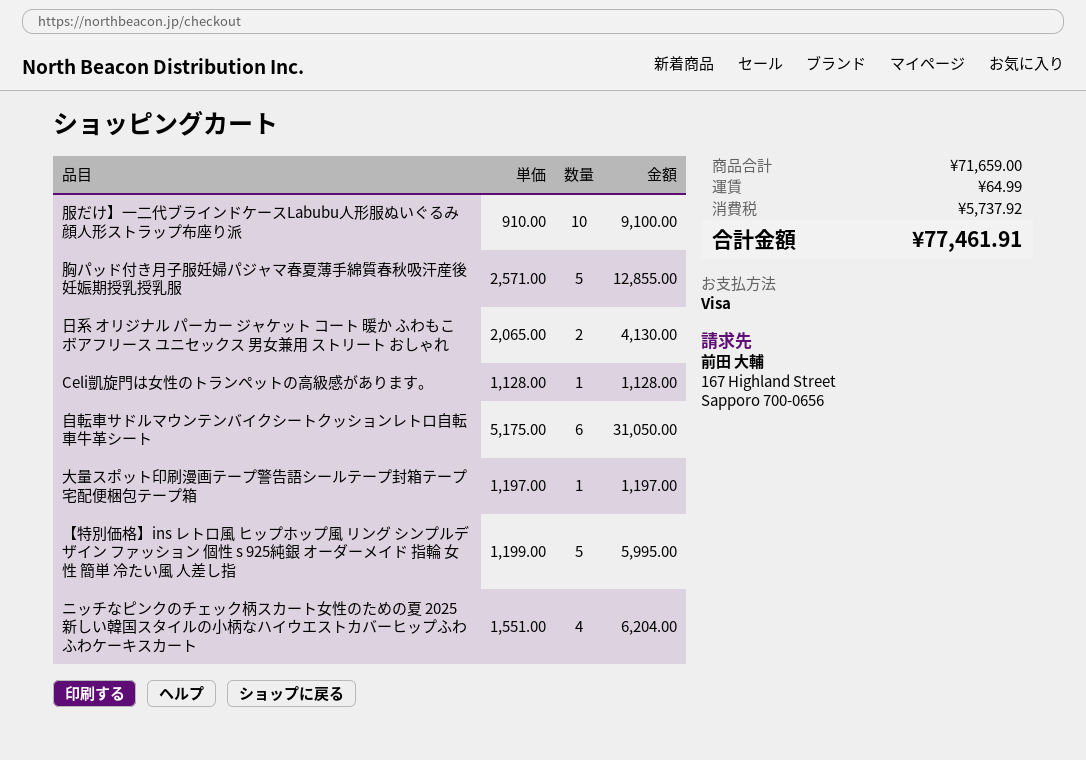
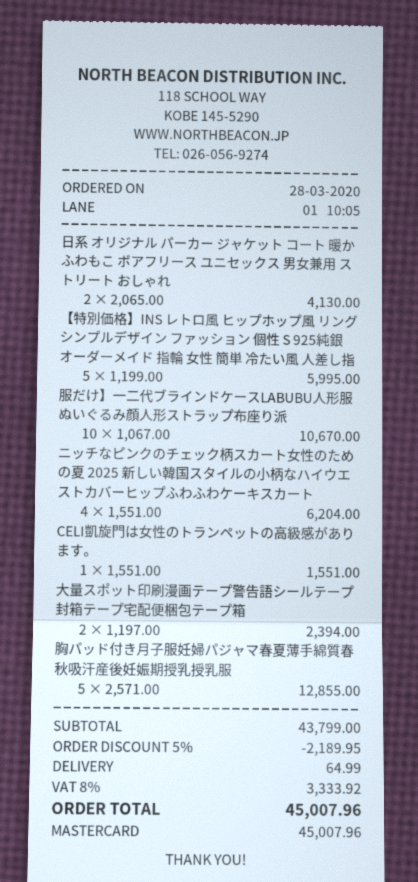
payment method: Visa -> Mastercard
服だけ】一二代ブラインドケースLabubu人形服ぬいぐるみ顔人形ストラップ布座り派: 10 x 910.00 = 9100.00 -> 10 x 1067.00 = 10670.00
Celi凱旋門は女性のトランペットの高級感があります。: 1 x 1128.00 = 1128.00 -> 1 x 1551.00 = 1551.00
自転車サドルマウンテンバイクシートクッションレトロ自転車牛革シート: 6 x 5175.00 = 31050.00 -> none
大量スポット印刷漫画テープ警告語シールテープ封箱テープ宅配便梱包テープ箱: 1 x 1197.00 = 1197.00 -> 2 x 1197.00 = 2394.00
subtotal: 71659.00 -> 43799.00
discount: none -> 5% = 2189.95
tax: 5737.92 -> 3333.92
total: 77461.91 -> 45007.96

